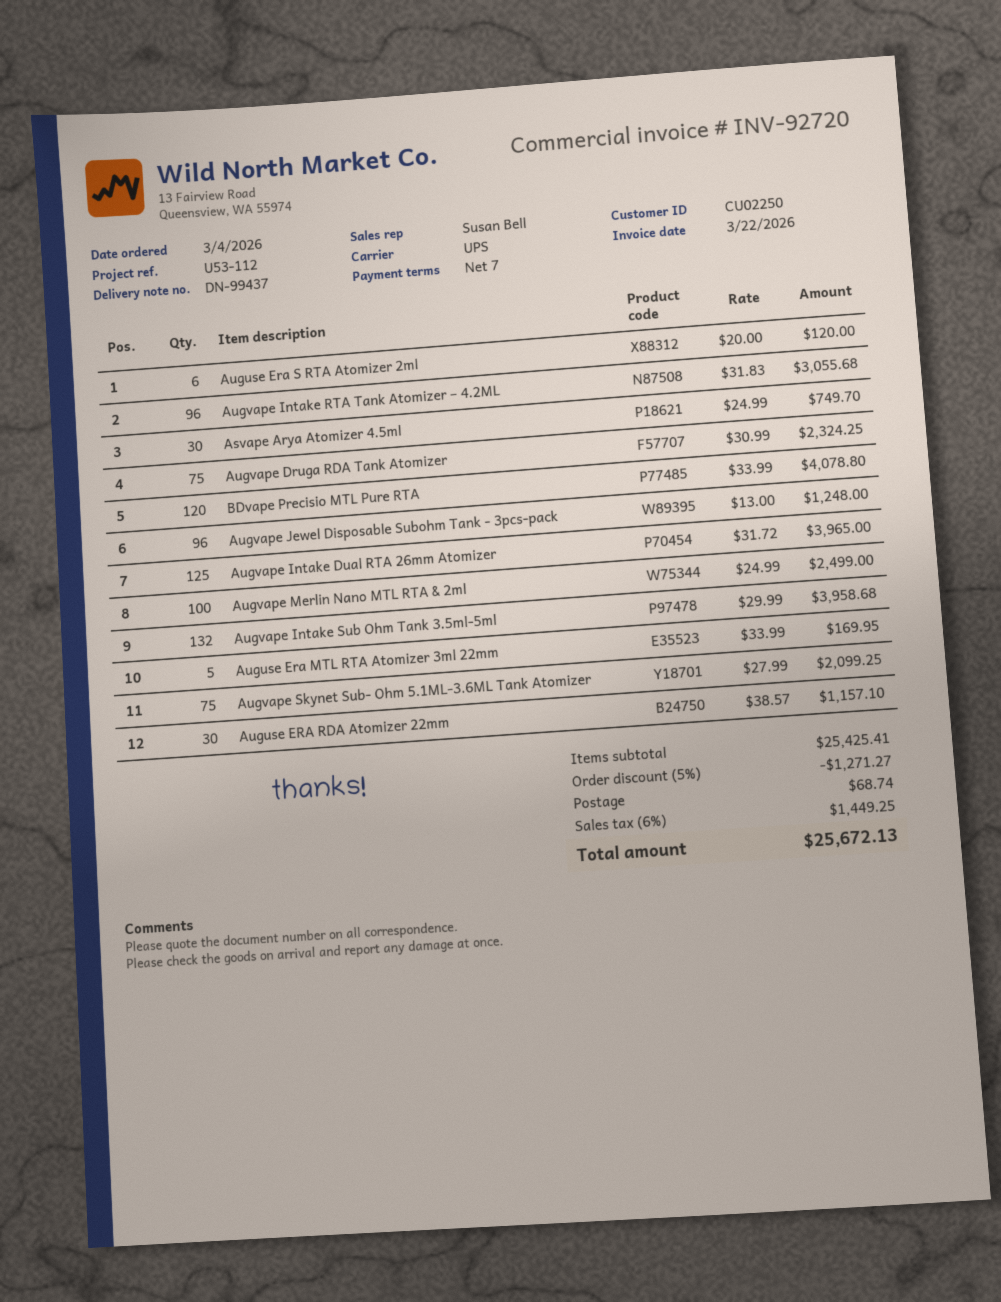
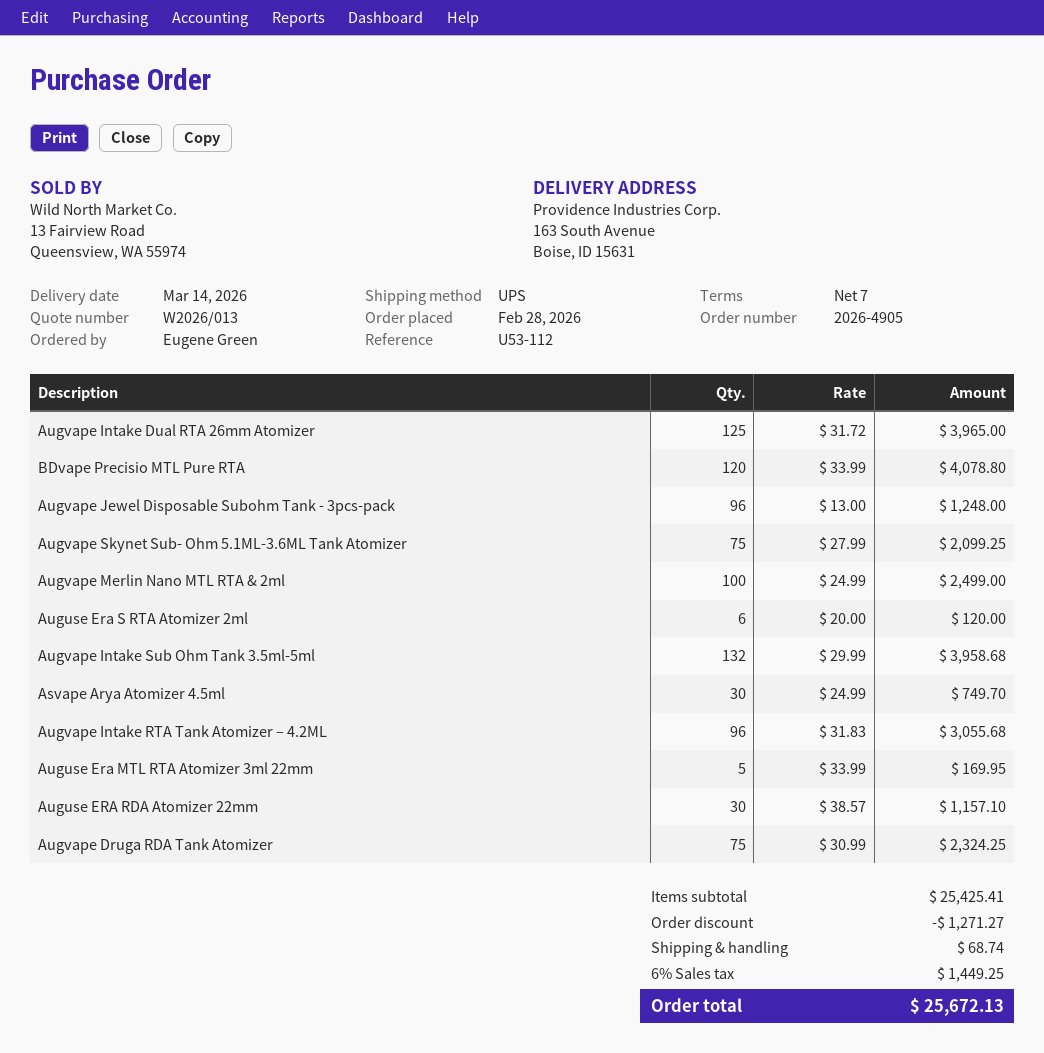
order date: 2026-03-04 -> 2026-02-28

